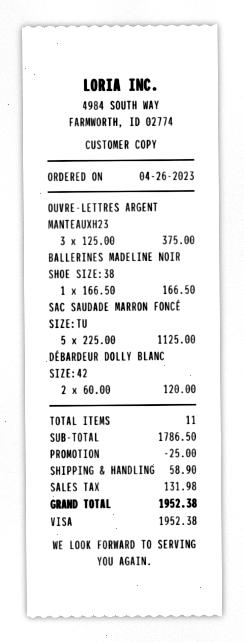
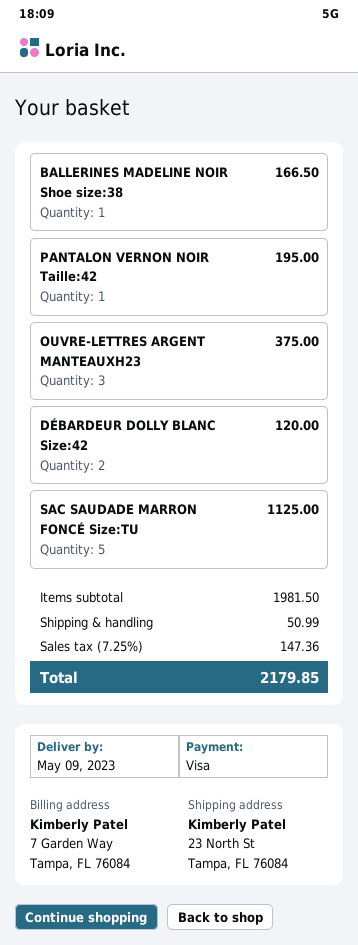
PANTALON VERNON NOIR Taille:42: none -> 1 for 195.00
subtotal: 1786.50 -> 1981.50
discount: 25.00 -> none
shipping: 58.90 -> 50.99
tax: 131.98 -> 147.36
total: 1952.38 -> 2179.85

